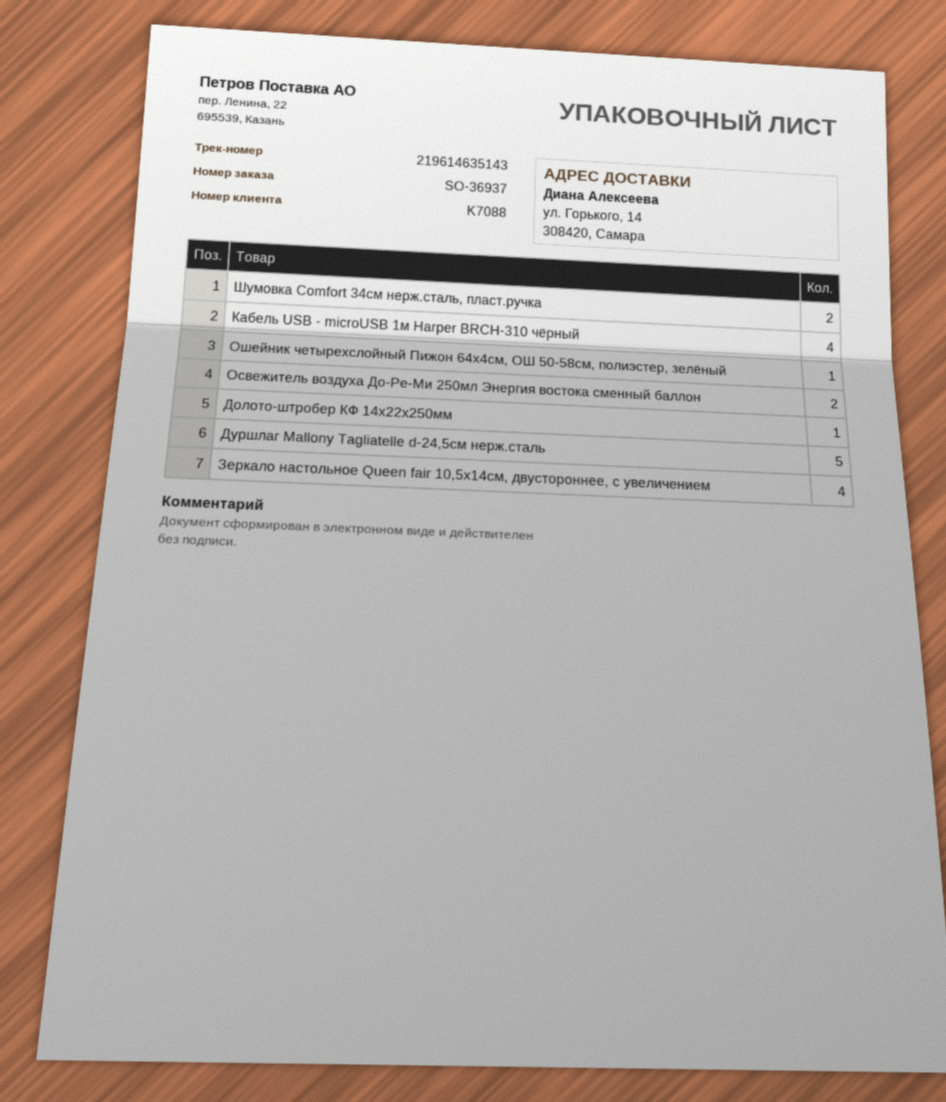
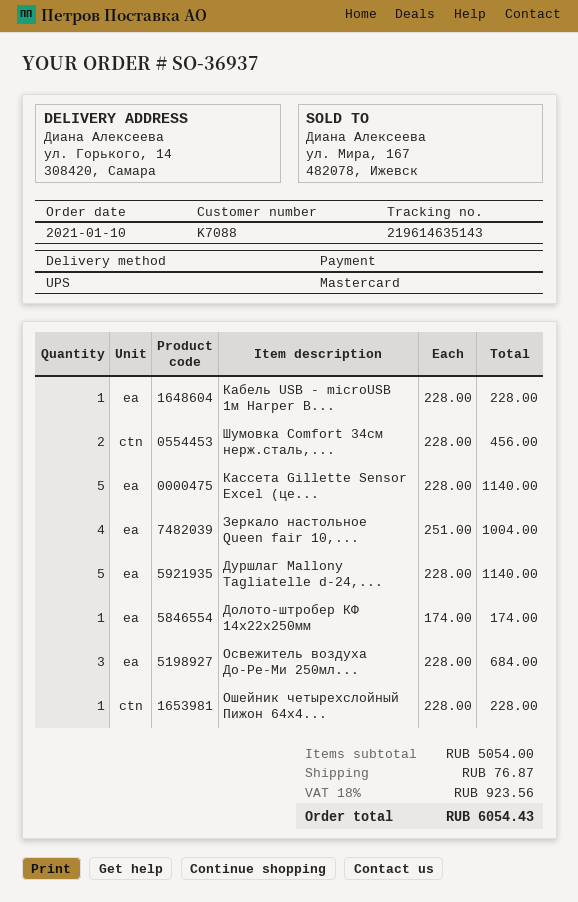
Кабель USB - microUSB 1м Harper BRCH-310 чёрный: 4 -> 1
Освежитель воздуха До-Ре-Ми 250мл Энергия востока сменный баллон: 2 -> 3
Кассета Gillette Sensor Excel (це...: none -> 5

